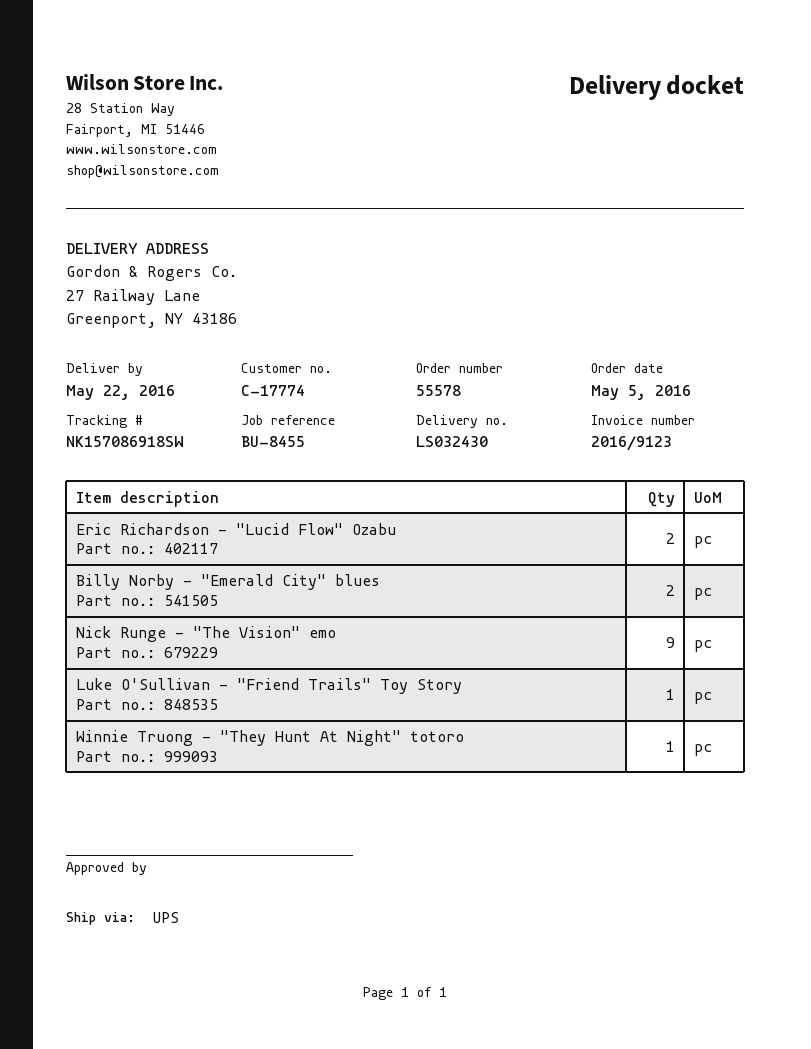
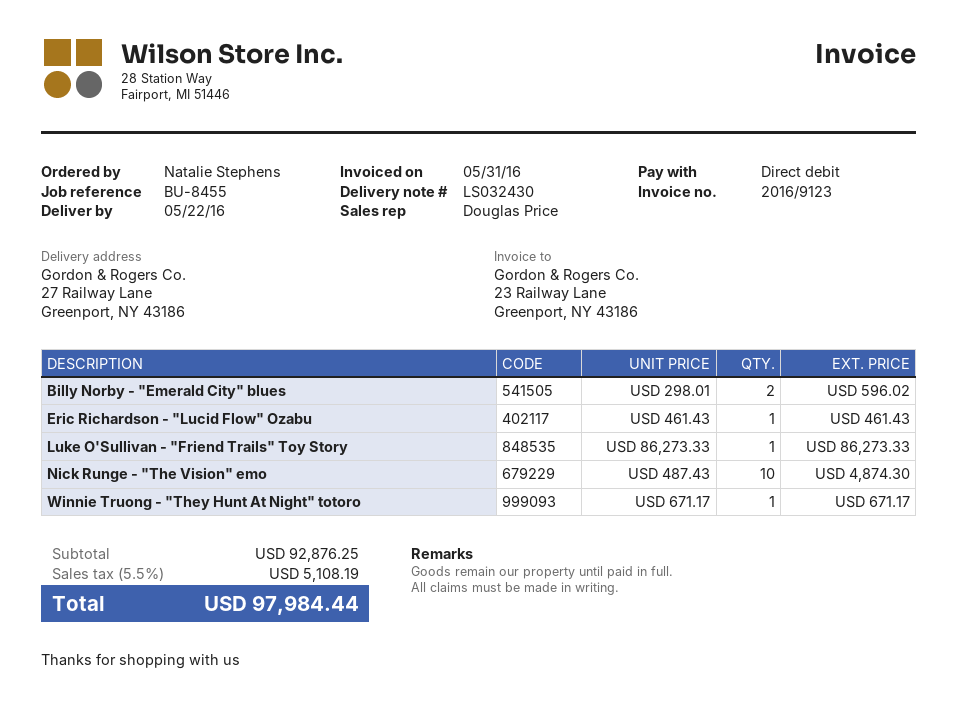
Eric Richardson - "Lucid Flow" Ozabu: 2 -> 1
Nick Runge - "The Vision" emo: 9 -> 10

